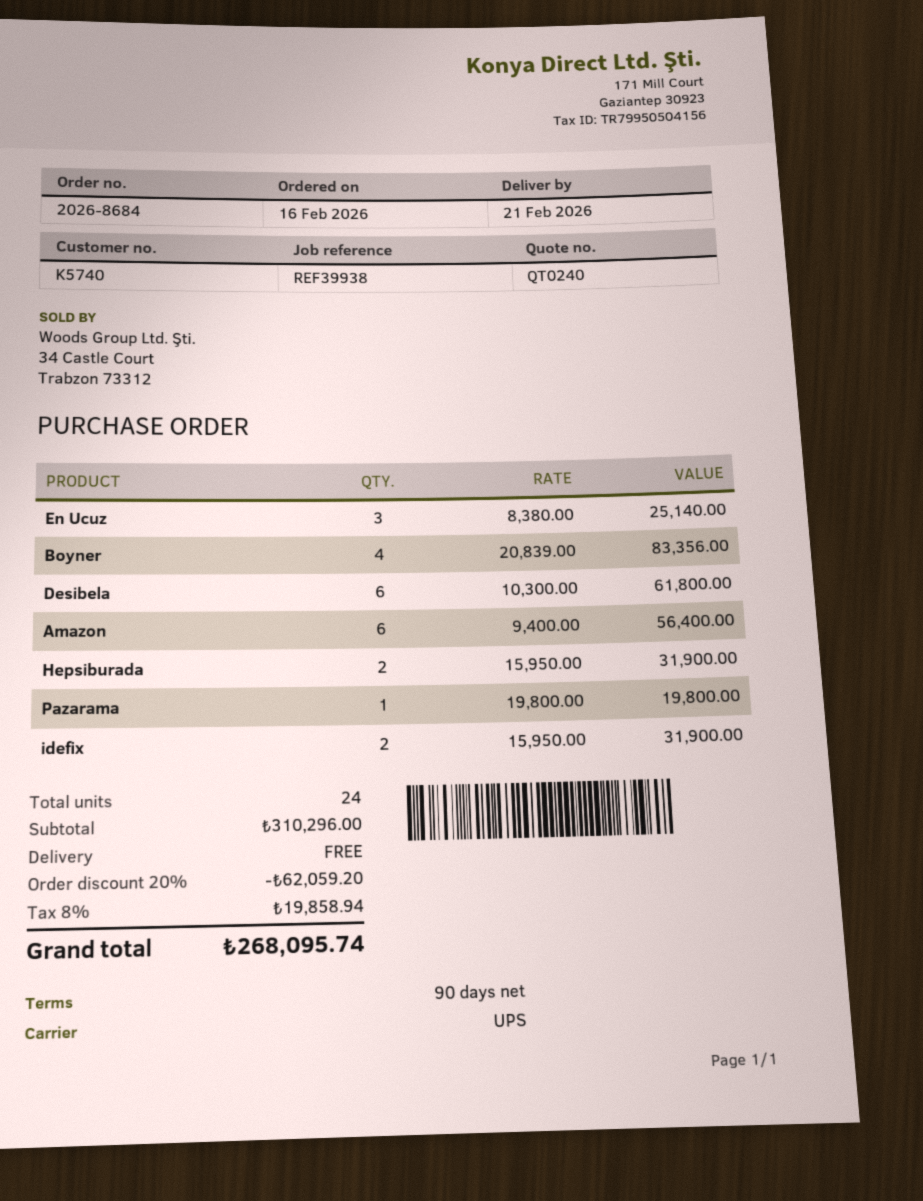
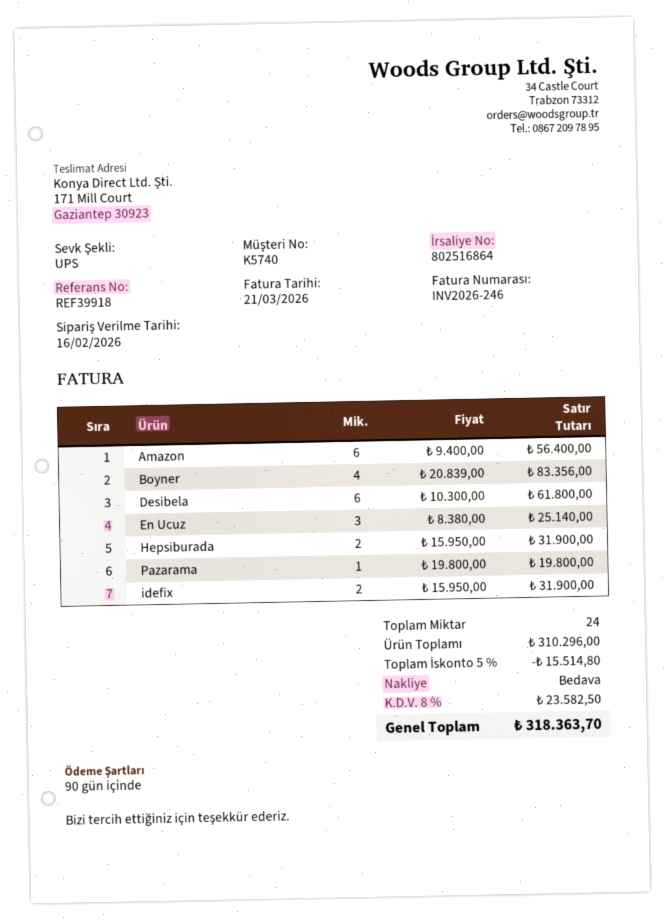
reference: REF39938 -> REF39918
discount: 20% = 62059.20 -> 5% = 15514.80
tax: 8% = 19858.94 -> 8% = 23582.50
total: 268095.74 -> 318363.70

